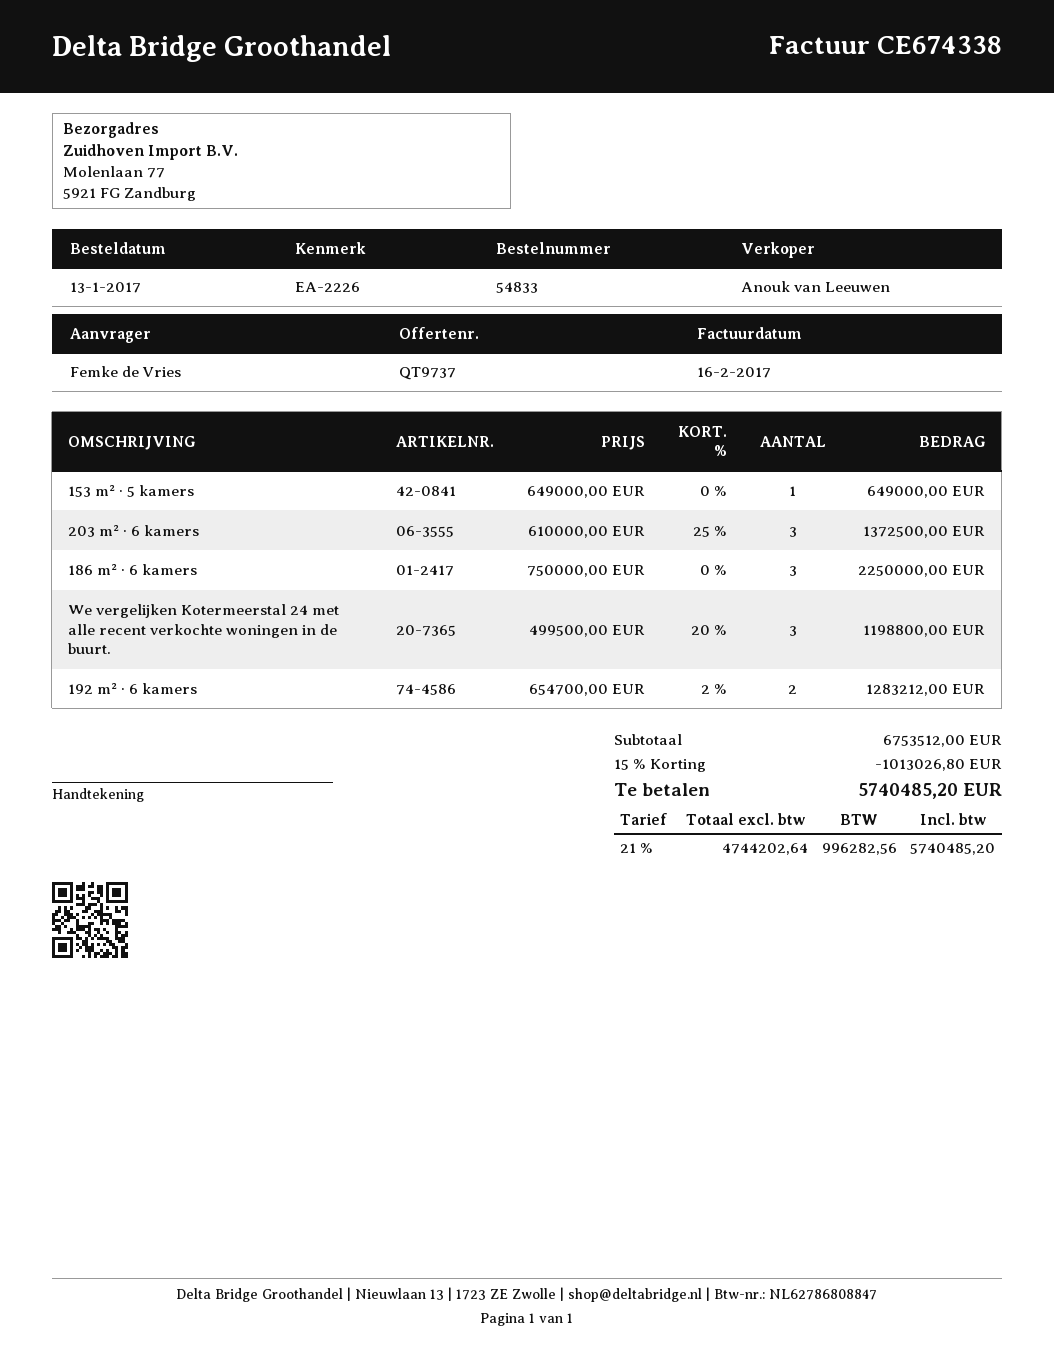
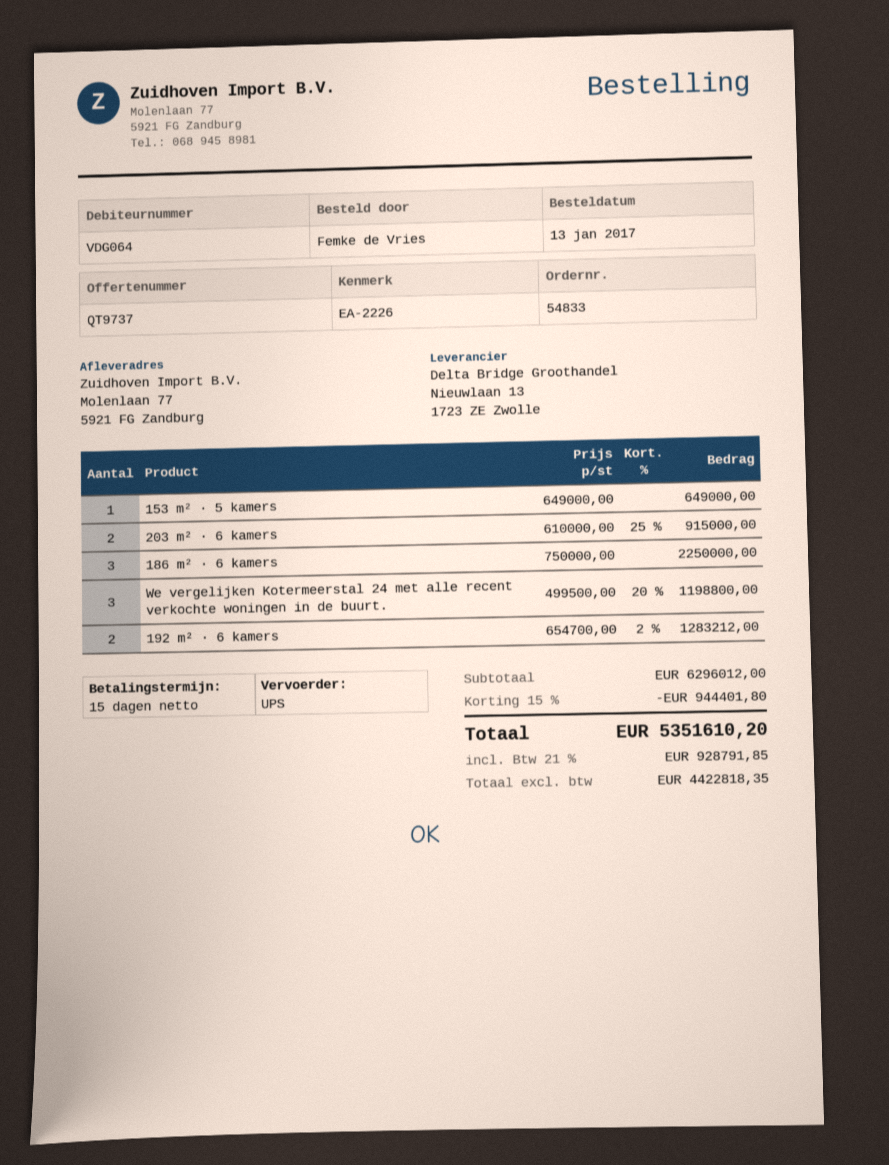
203 m² · 6 kamers: 3 x 610000.00 - 25% = 1372500.00 -> 2 x 610000.00 - 25% = 915000.00
subtotal: 6753512.00 -> 6296012.00
discount: 15% = 1013026.80 -> 15% = 944401.80
net: 4744202.64 -> 4422818.35
tax: 21% = 996282.56 -> 21% = 928791.85
total: 5740485.20 -> 5351610.20

